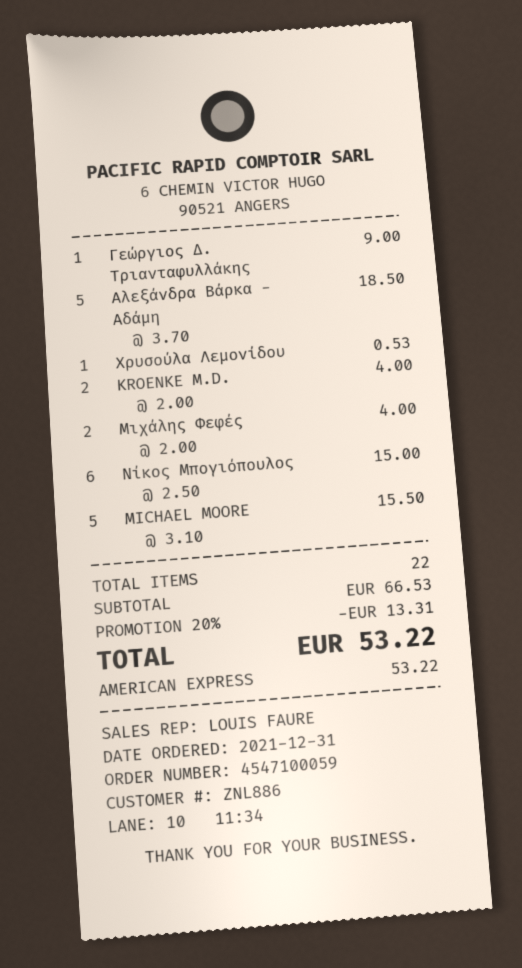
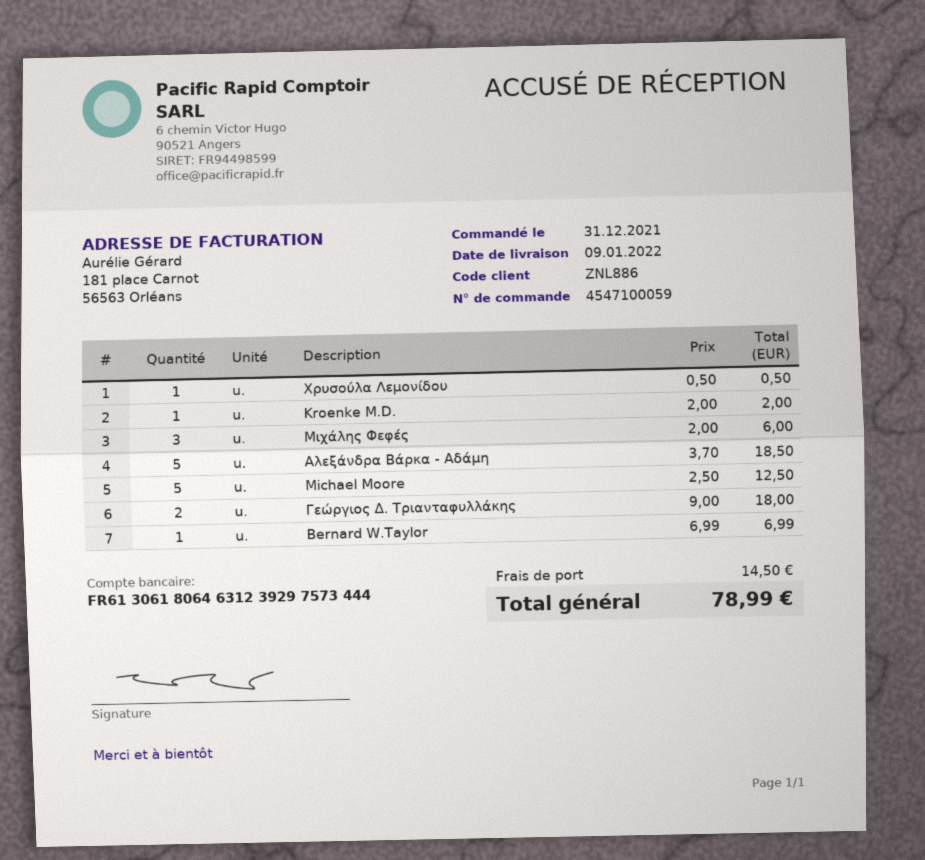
Γεώργιος Δ. Τριανταφυλλάκης: 1 x 9.00 = 9.00 -> 2 x 9.00 = 18.00
Χρυσούλα Λεμονίδου: 1 x 0.53 = 0.53 -> 1 x 0.50 = 0.50
KROENKE M.D.: 2 x 2.00 = 4.00 -> 1 x 2.00 = 2.00
Μιχάλης Φεφές: 2 x 2.00 = 4.00 -> 3 x 2.00 = 6.00
Νίκος Μπογιόπουλος: 6 x 2.50 = 15.00 -> none
MICHAEL MOORE: 5 x 3.10 = 15.50 -> 5 x 2.50 = 12.50
Bernard W.Taylor: none -> 1 x 6.99 = 6.99
discount: 20% = 13.31 -> none
shipping: none -> 14.50
total: 53.22 -> 78.99

